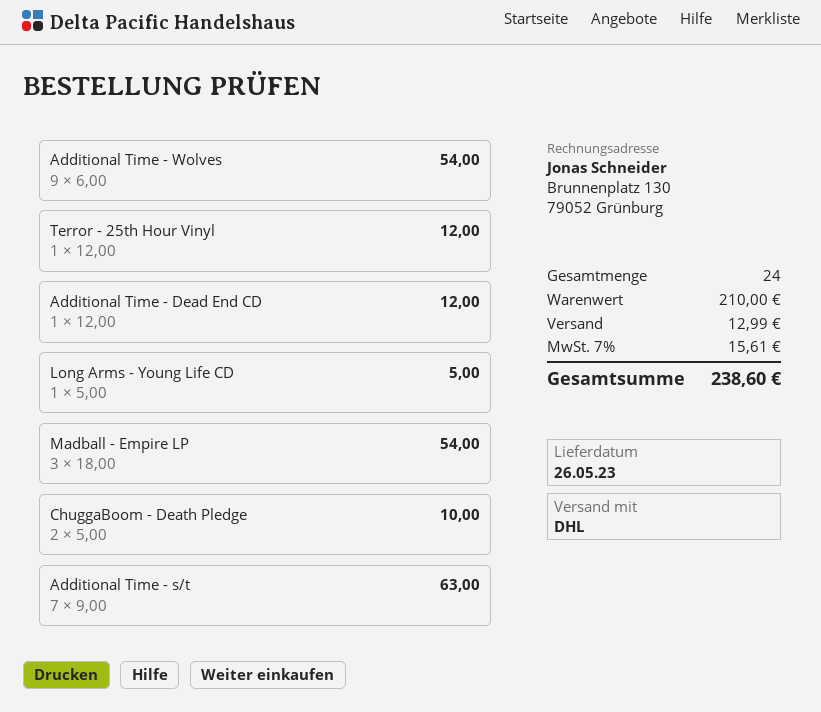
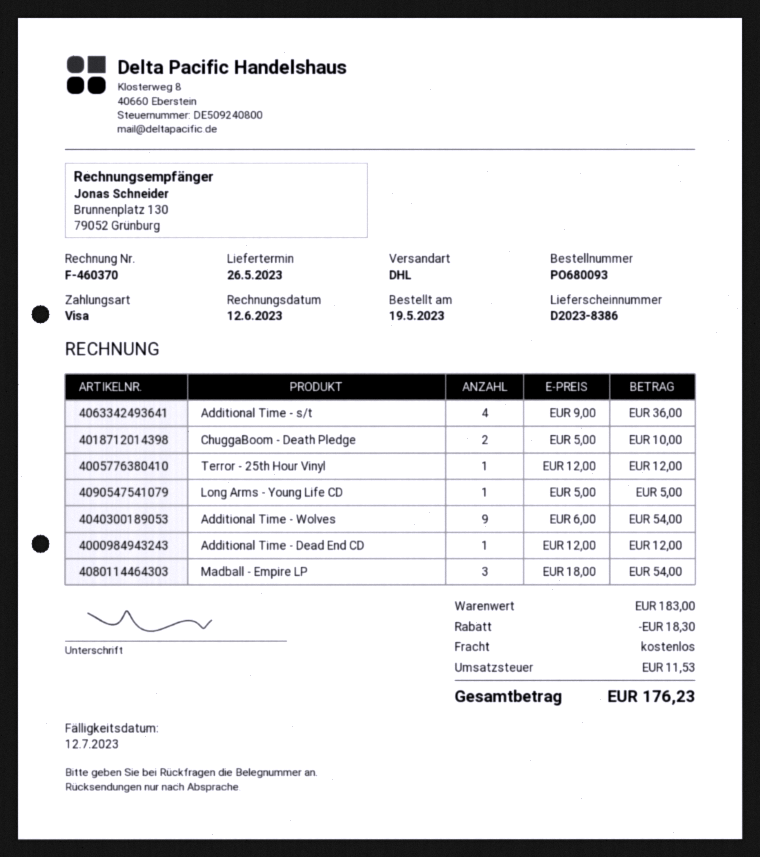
Additional Time - s/t: 7 x 9.00 = 63.00 -> 4 x 9.00 = 36.00
subtotal: 210.00 -> 183.00
discount: none -> 18.30
shipping: 12.99 -> 0.00
tax: 15.61 -> 11.53
total: 238.60 -> 176.23

